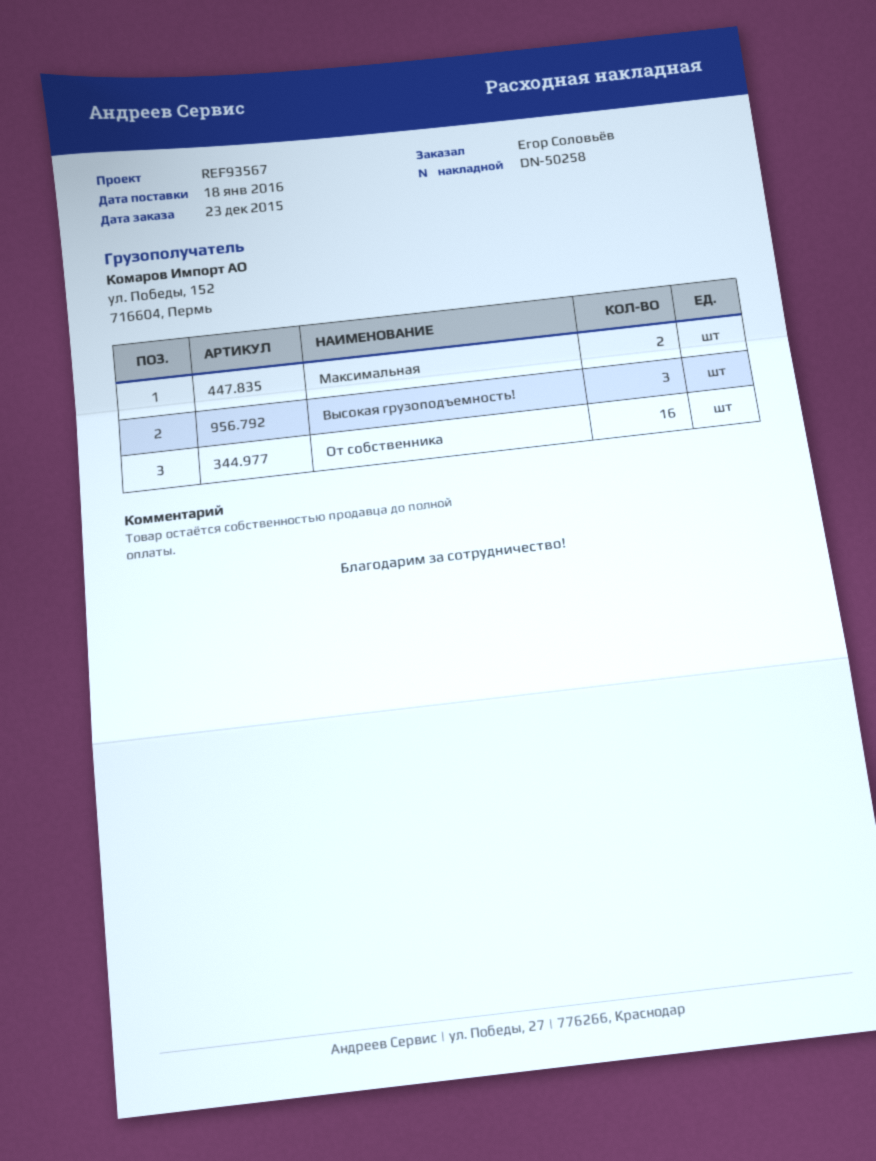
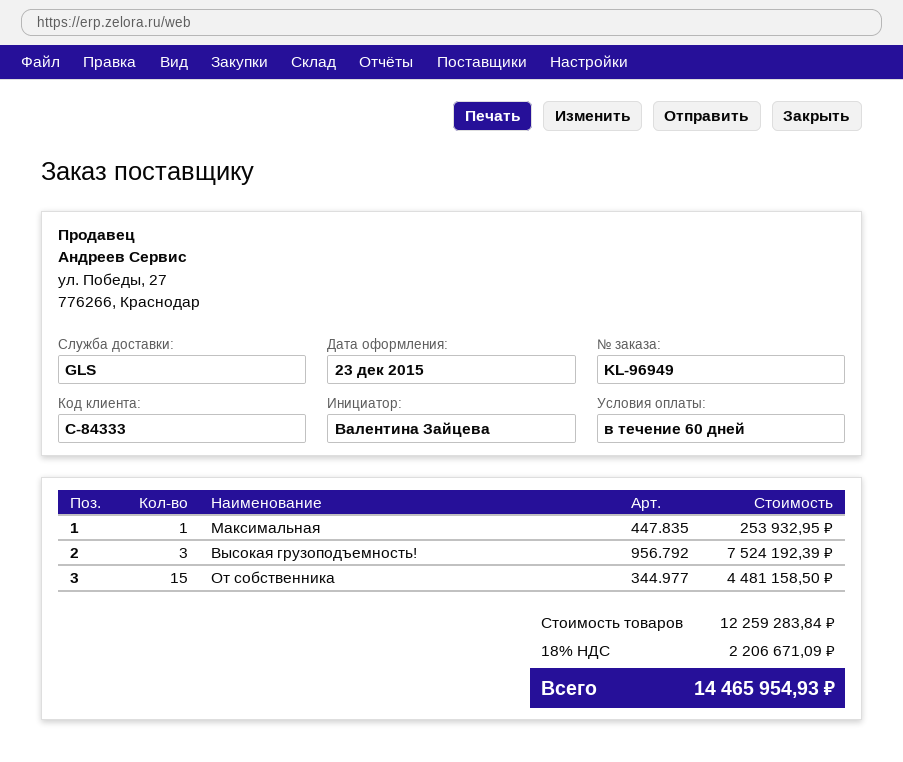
ordered by: Егор Соловьёв -> Валентина Зайцева
Максимальная: 2 -> 1
От собственника: 16 -> 15

